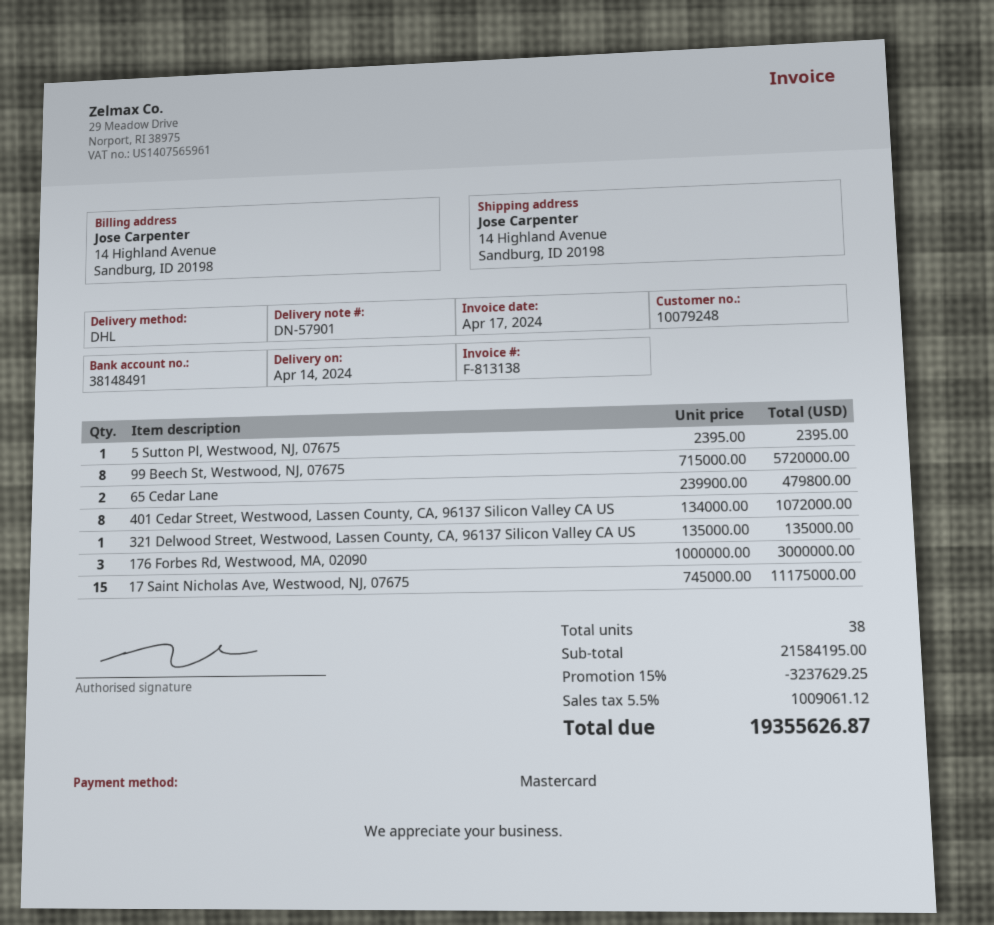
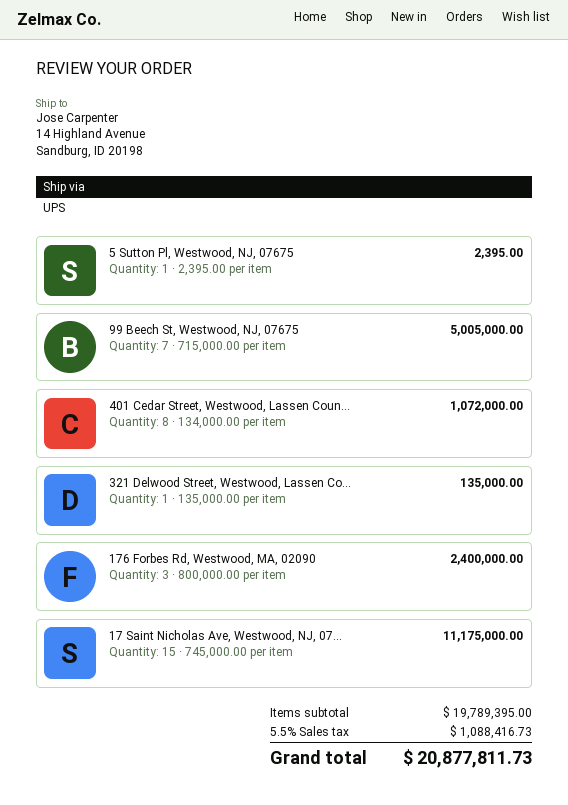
shipping method: DHL -> UPS
99 Beech St, Westwood, NJ, 07675: 8 x 715000.00 = 5720000.00 -> 7 x 715000.00 = 5005000.00
65 Cedar Lane: 2 x 239900.00 = 479800.00 -> none
176 Forbes Rd, Westwood, MA, 02090: 3 x 1000000.00 = 3000000.00 -> 3 x 800000.00 = 2400000.00
subtotal: 21584195.00 -> 19789395.00
discount: 15% = 3237629.25 -> none
tax: 5.5% = 1009061.12 -> 5.5% = 1088416.73
total: 19355626.87 -> 20877811.73

